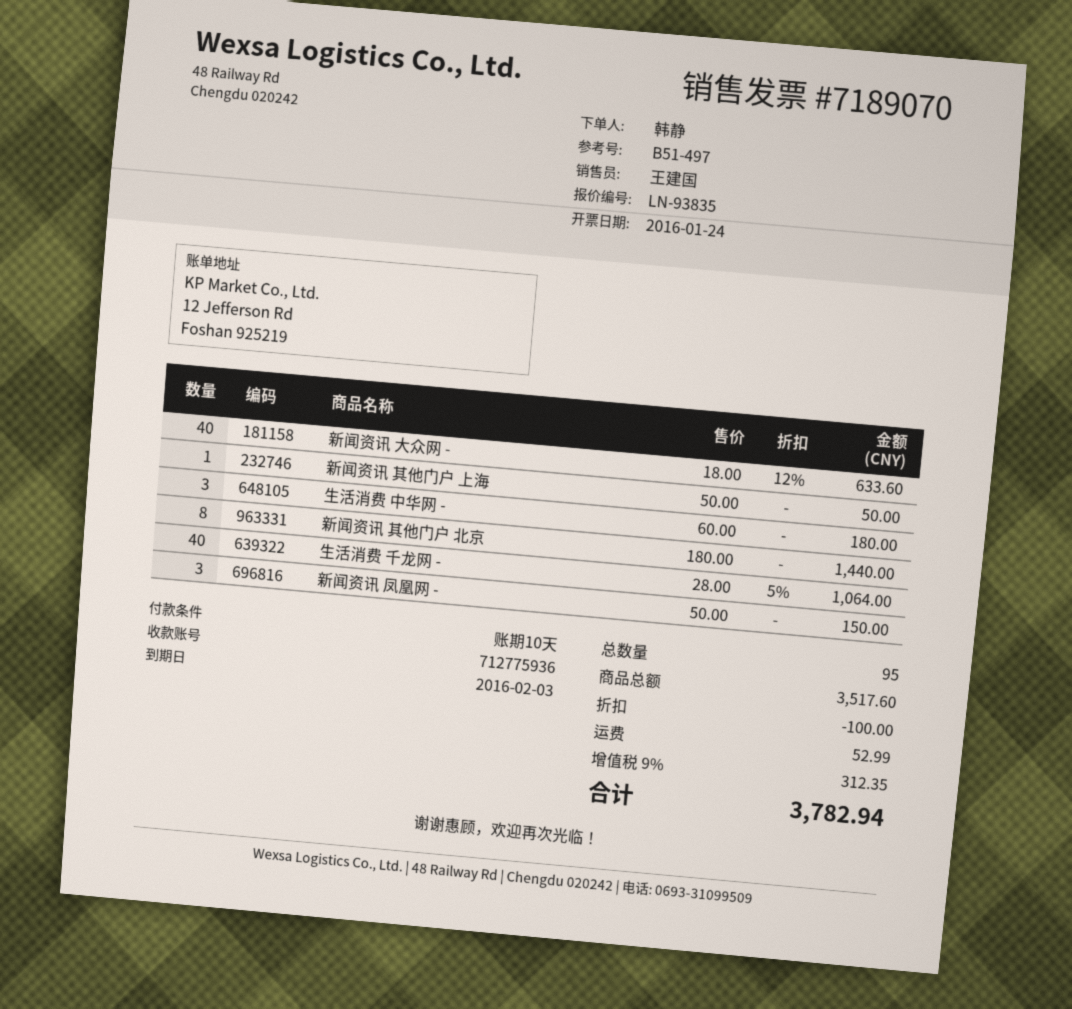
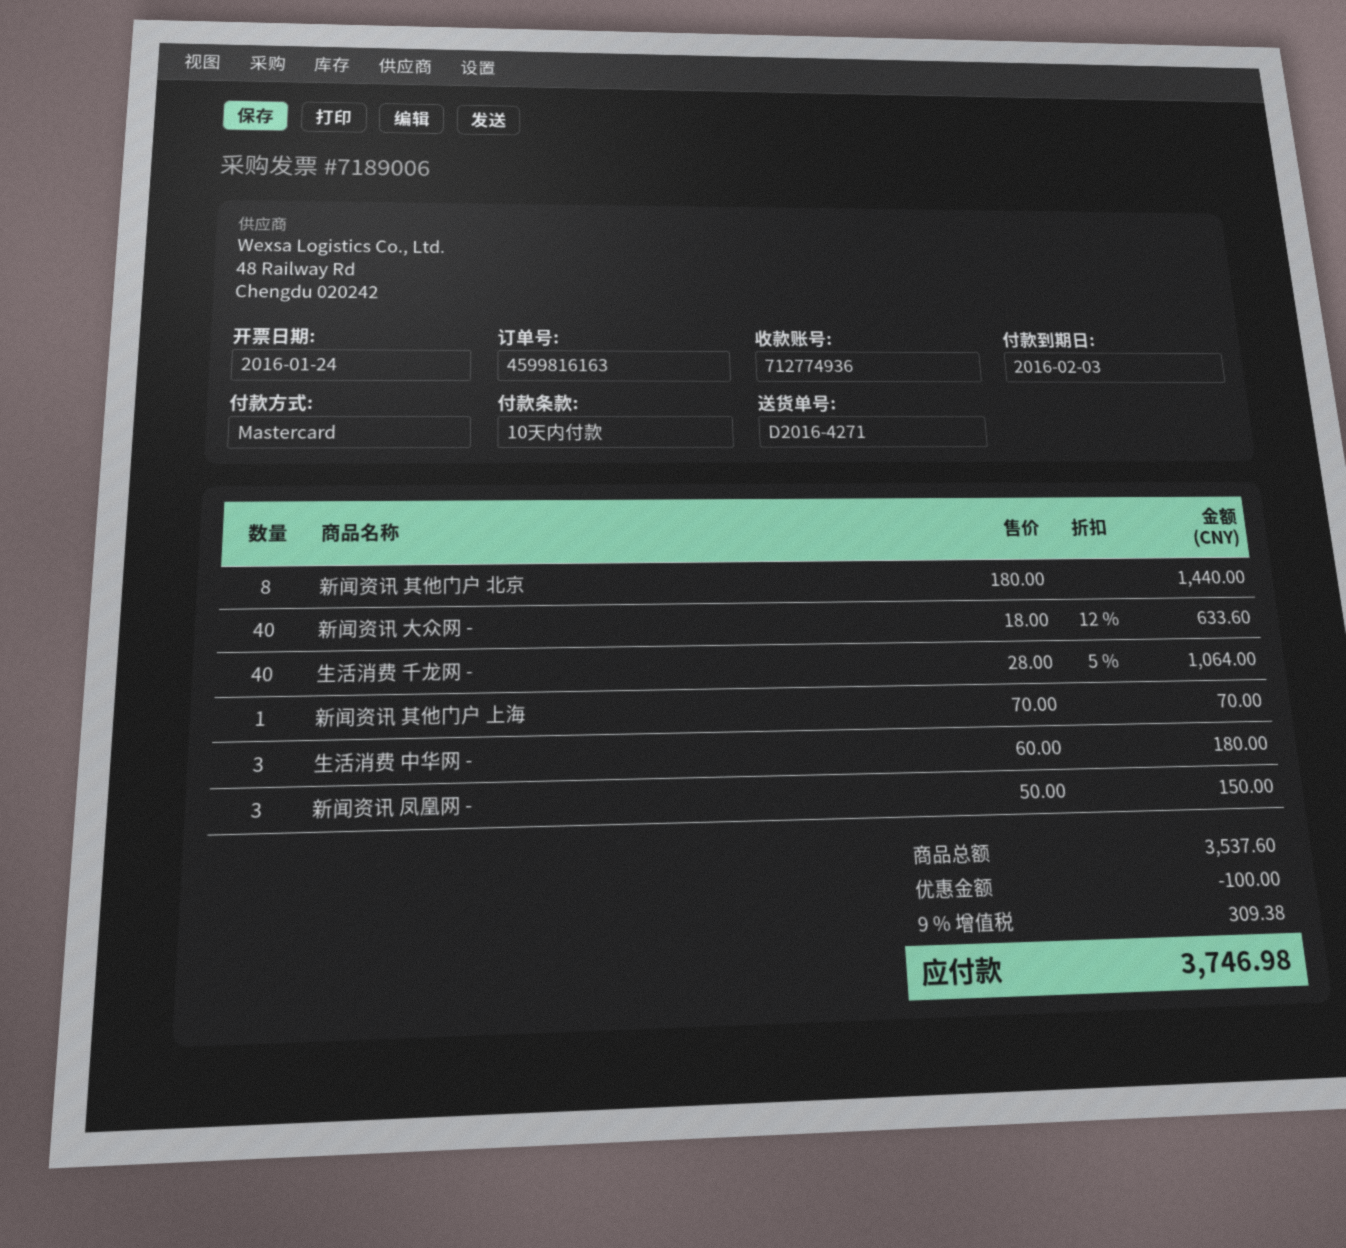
invoice number: 7189070 -> 7189006
bank account: 712775936 -> 712774936
新闻资讯 其他门户 上海: 1 x 50.00 = 50.00 -> 1 x 70.00 = 70.00
subtotal: 3517.60 -> 3537.60
shipping: 52.99 -> none
tax: 9% = 312.35 -> 9% = 309.38
total: 3782.94 -> 3746.98

